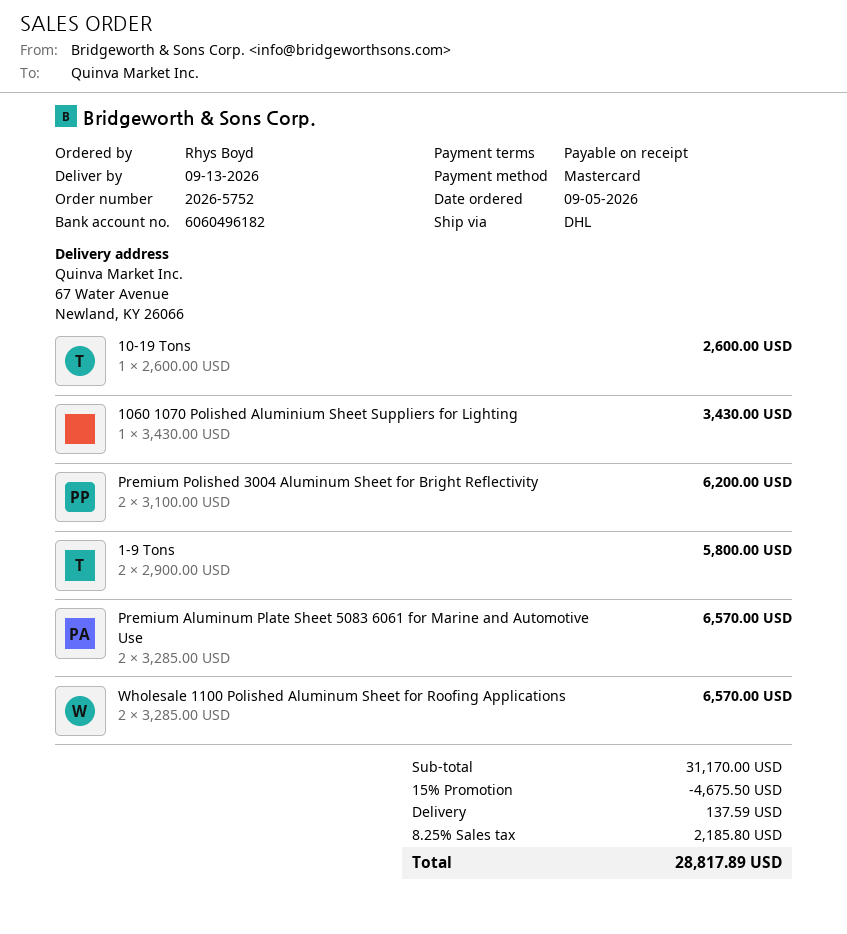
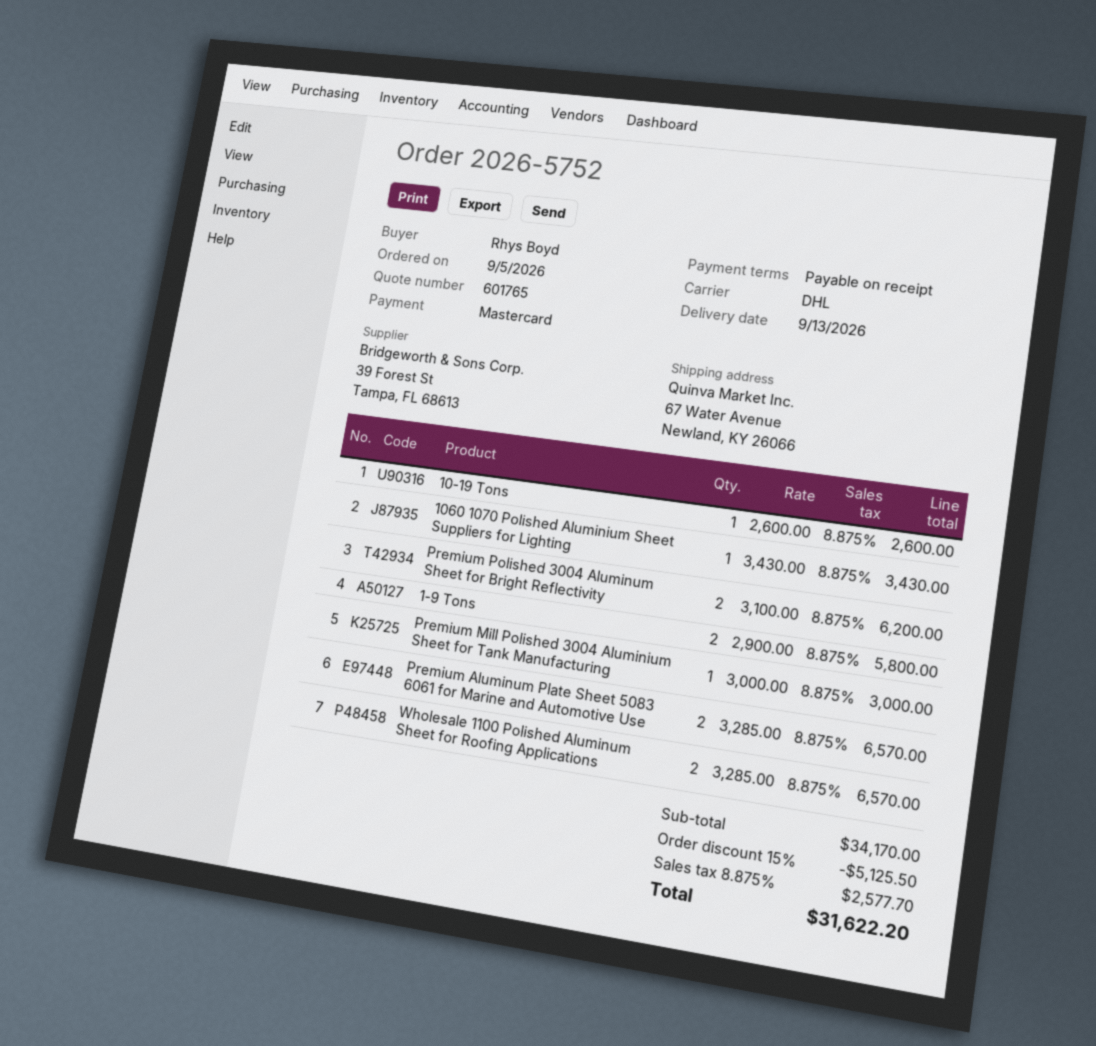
Premium Mill Polished 3004 Aluminium Sheet for Tank Manufacturing: none -> 1 x 3000.00 = 3000.00
subtotal: 31170.00 -> 34170.00
discount: 15% = 4675.50 -> 15% = 5125.50
shipping: 137.59 -> none
tax: 8.25% = 2185.80 -> 8.875% = 2577.70
total: 28817.89 -> 31622.20

